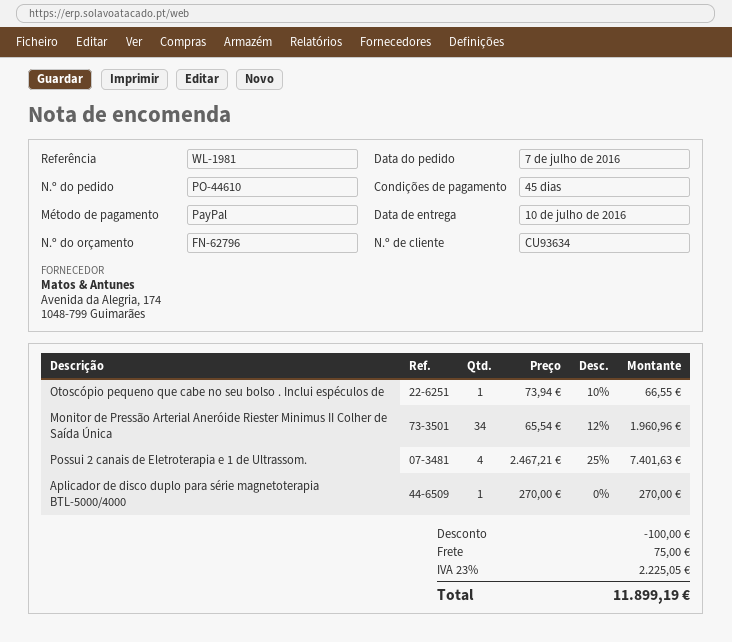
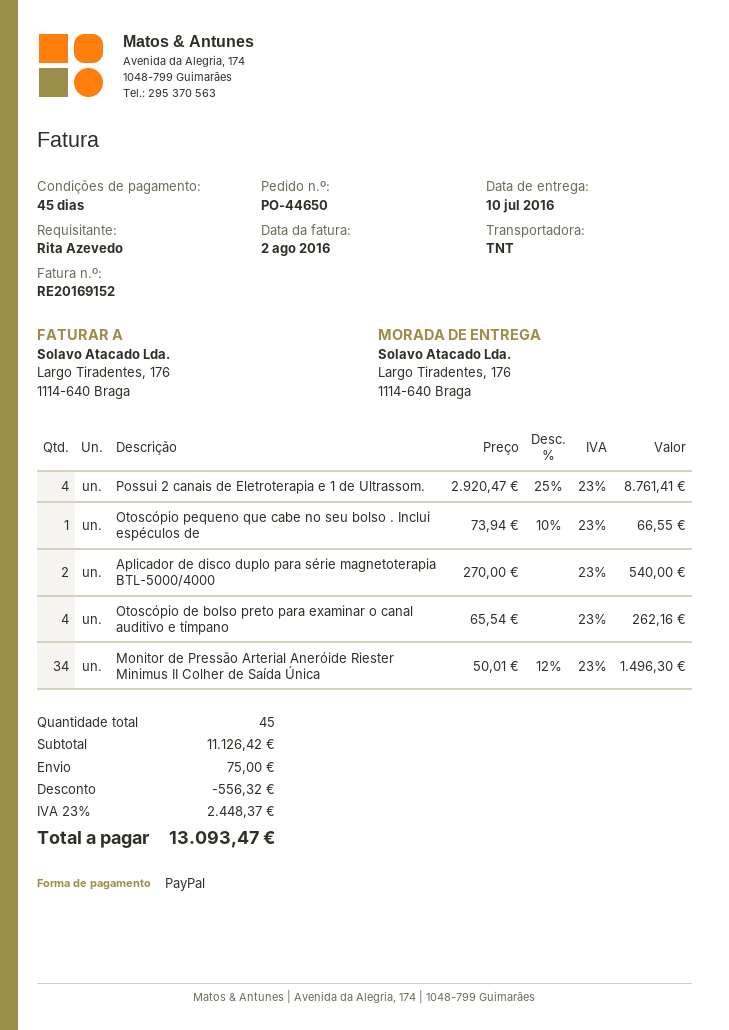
order number: PO-44610 -> PO-44650
Monitor de Pressão Arterial Aneróide Riester Minimus II Colher de Saída Única: 34 x 65.54 - 12% = 1960.96 -> 34 x 50.01 - 12% = 1496.30
Possui 2 canais de Eletroterapia e 1 de Ultrassom.: 4 x 2467.21 - 25% = 7401.63 -> 4 x 2920.47 - 25% = 8761.41
Aplicador de disco duplo para série magnetoterapia BTL-5000/4000: 1 x 270.00 = 270.00 -> 2 x 270.00 = 540.00
Otoscópio de bolso preto para examinar o canal auditivo e tímpano: none -> 4 x 65.54 = 262.16
discount: 100.00 -> 556.32
tax: 23% = 2225.05 -> 23% = 2448.37
total: 11899.19 -> 13093.47

